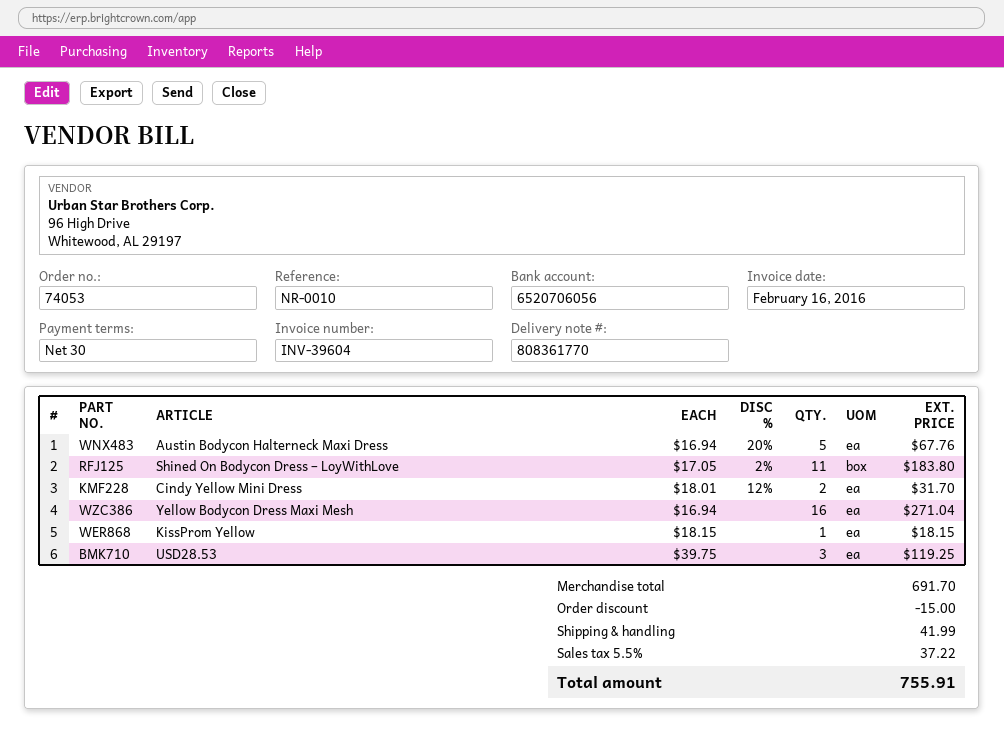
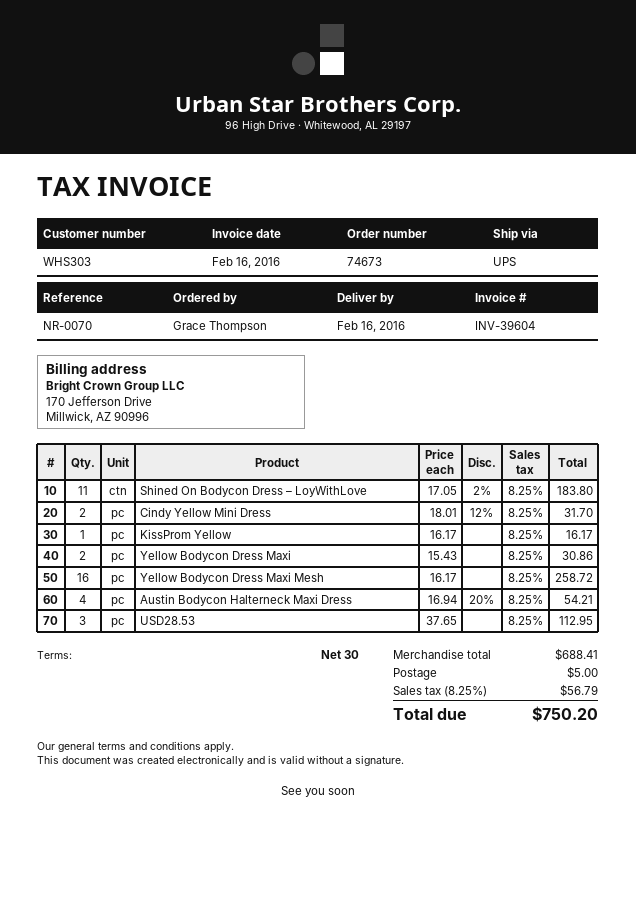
order number: 74053 -> 74673
reference: NR-0010 -> NR-0070
Austin Bodycon Halterneck Maxi Dress: 5 x 16.94 - 20% = 67.76 -> 4 x 16.94 - 20% = 54.21
Yellow Bodycon Dress Maxi Mesh: 16 x 16.94 = 271.04 -> 16 x 16.17 = 258.72
KissProm Yellow: 1 x 18.15 = 18.15 -> 1 x 16.17 = 16.17
USD28.53: 3 x 39.75 = 119.25 -> 3 x 37.65 = 112.95
Yellow Bodycon Dress Maxi: none -> 2 x 15.43 = 30.86
subtotal: 691.70 -> 688.41
discount: 15.00 -> none
shipping: 41.99 -> 5.00
tax: 5.5% = 37.22 -> 8.25% = 56.79
total: 755.91 -> 750.20

